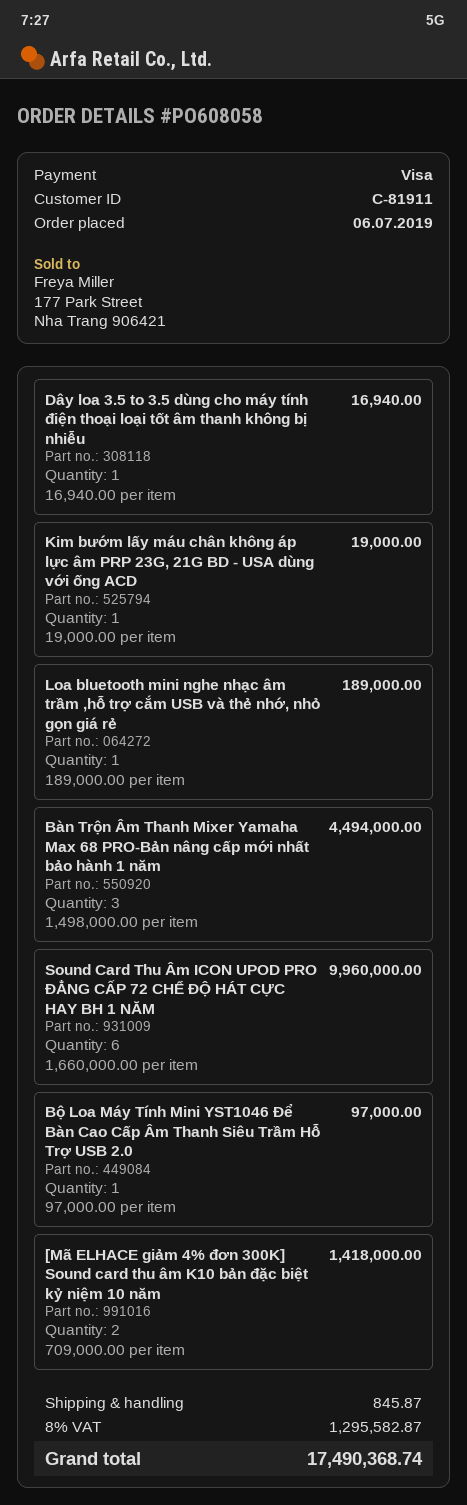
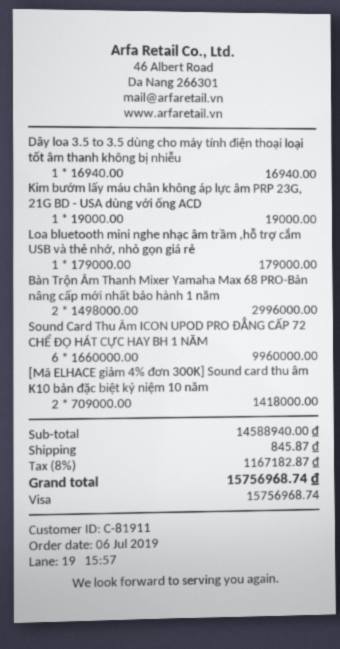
Loa bluetooth mini nghe nhạc âm trầm ,hỗ trợ cắm USB và thẻ nhớ, nhỏ gọn giá rẻ: 1 x 189000.00 = 189000.00 -> 1 x 179000.00 = 179000.00
Bàn Trộn Âm Thanh Mixer Yamaha Max 68 PRO-Bản nâng cấp mới nhất bảo hành 1 năm: 3 x 1498000.00 = 4494000.00 -> 2 x 1498000.00 = 2996000.00
Bộ Loa Máy Tính Mini YST1046 Để Bàn Cao Cấp Âm Thanh Siêu Trầm Hỗ Trợ USB 2.0: 1 x 97000.00 = 97000.00 -> none
tax: 8% = 1295582.87 -> 8% = 1167182.87
total: 17490368.74 -> 15756968.74

